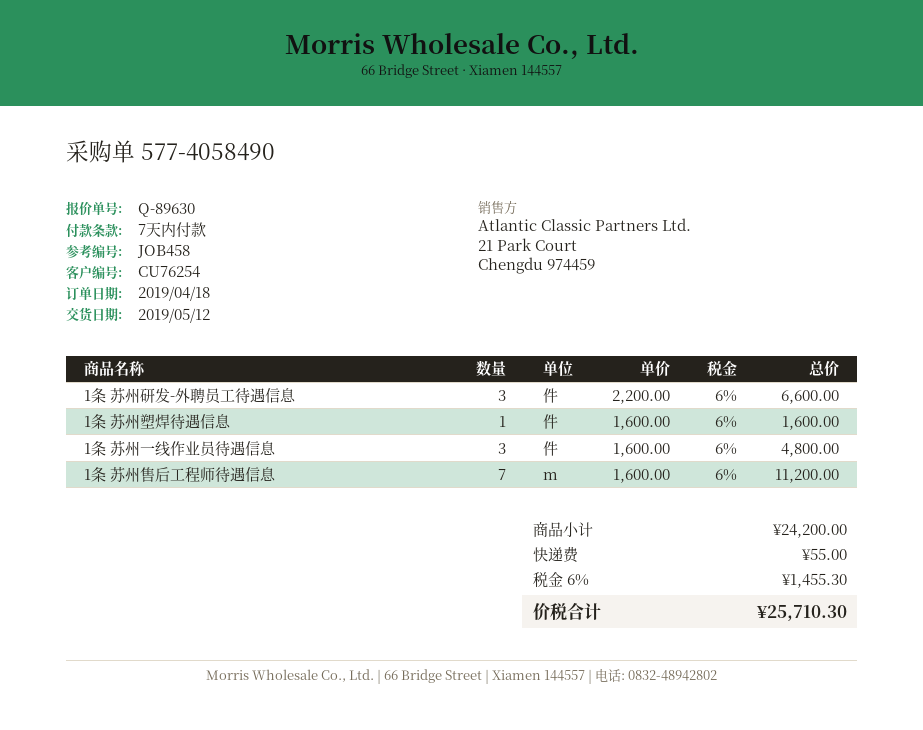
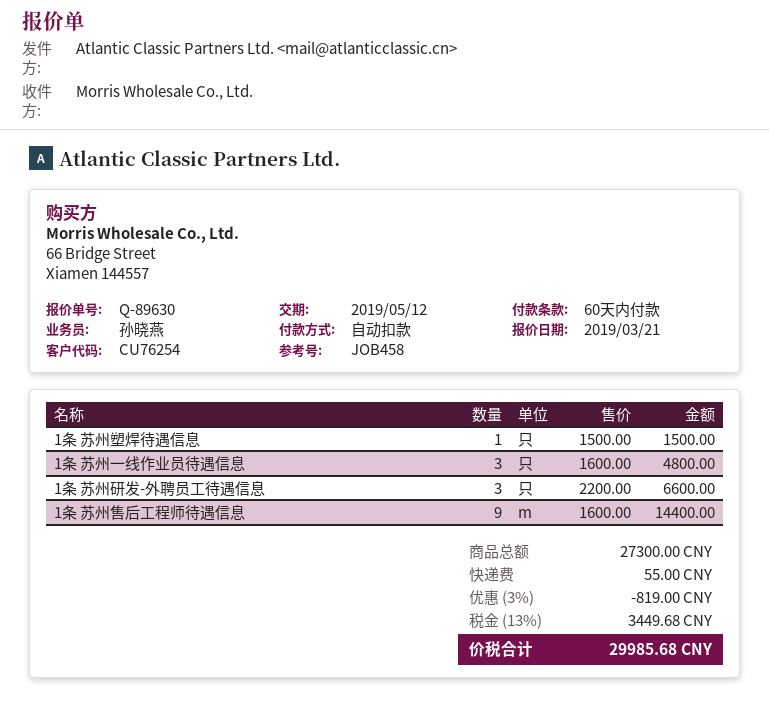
payment terms: 7 days -> 60 days
1条 苏州塑焊待遇信息: 1 x 1600.00 = 1600.00 -> 1 x 1500.00 = 1500.00
1条 苏州售后工程师待遇信息: 7 x 1600.00 = 11200.00 -> 9 x 1600.00 = 14400.00
subtotal: 24200.00 -> 27300.00
discount: none -> 3% = 819.00
tax: 6% = 1455.30 -> 13% = 3449.68
total: 25710.30 -> 29985.68

